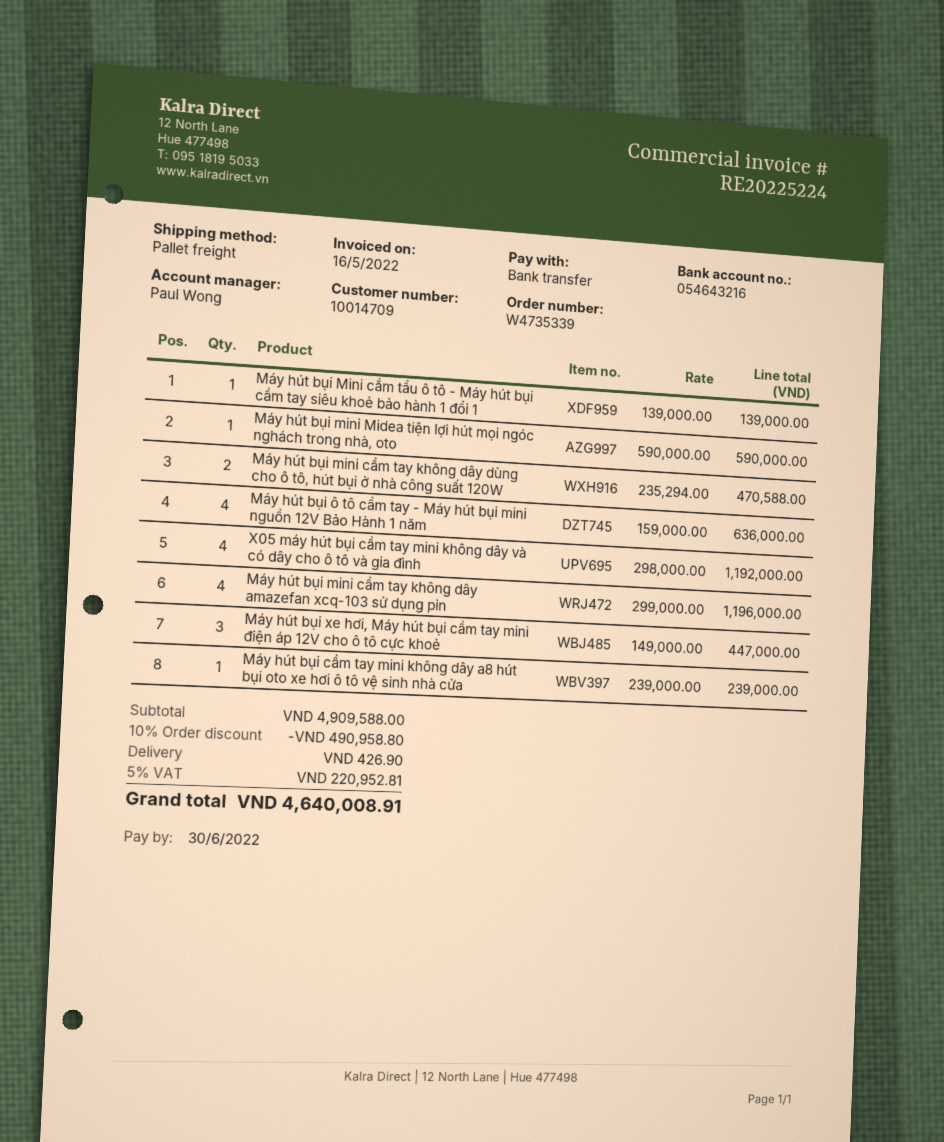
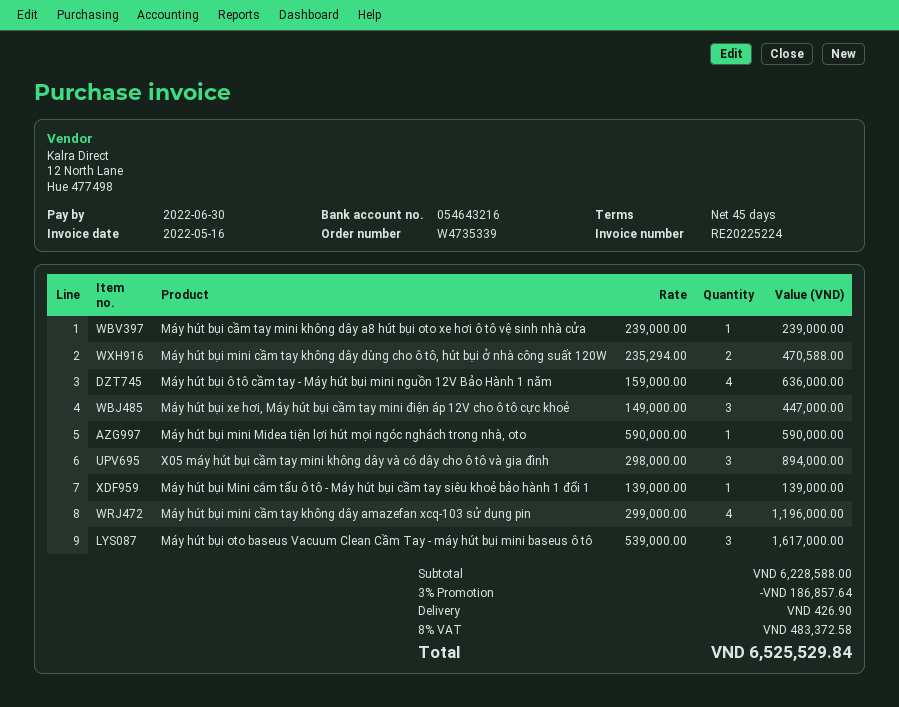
X05 máy hút bụi cầm tay mini không dây và có dây cho ô tô và gia đình: 4 x 298000.00 = 1192000.00 -> 3 x 298000.00 = 894000.00
Máy hút bụi oto baseus Vacuum Clean Cầm Tay - máy hút bụi mini baseus ô tô: none -> 3 x 539000.00 = 1617000.00
subtotal: 4909588.00 -> 6228588.00
discount: 10% = 490958.80 -> 3% = 186857.64
tax: 5% = 220952.81 -> 8% = 483372.58
total: 4640008.91 -> 6525529.84

